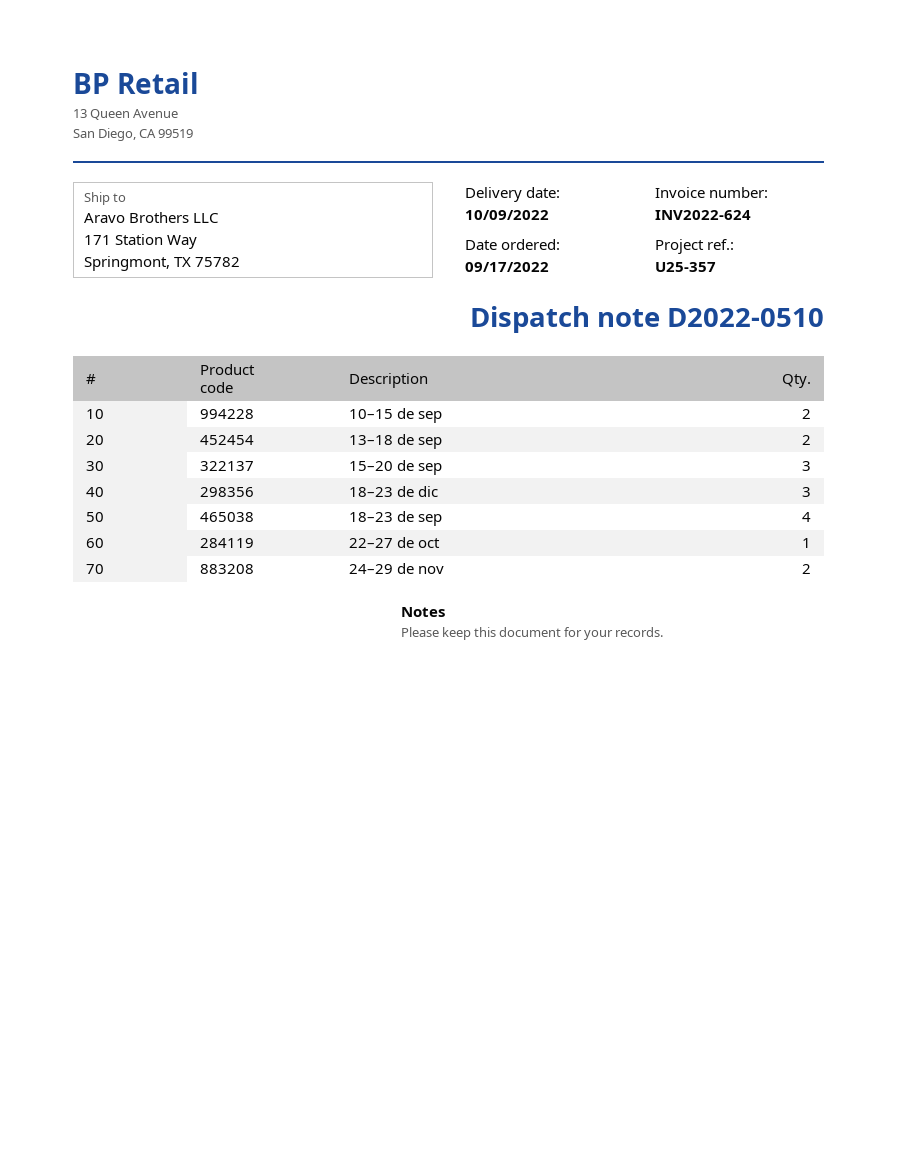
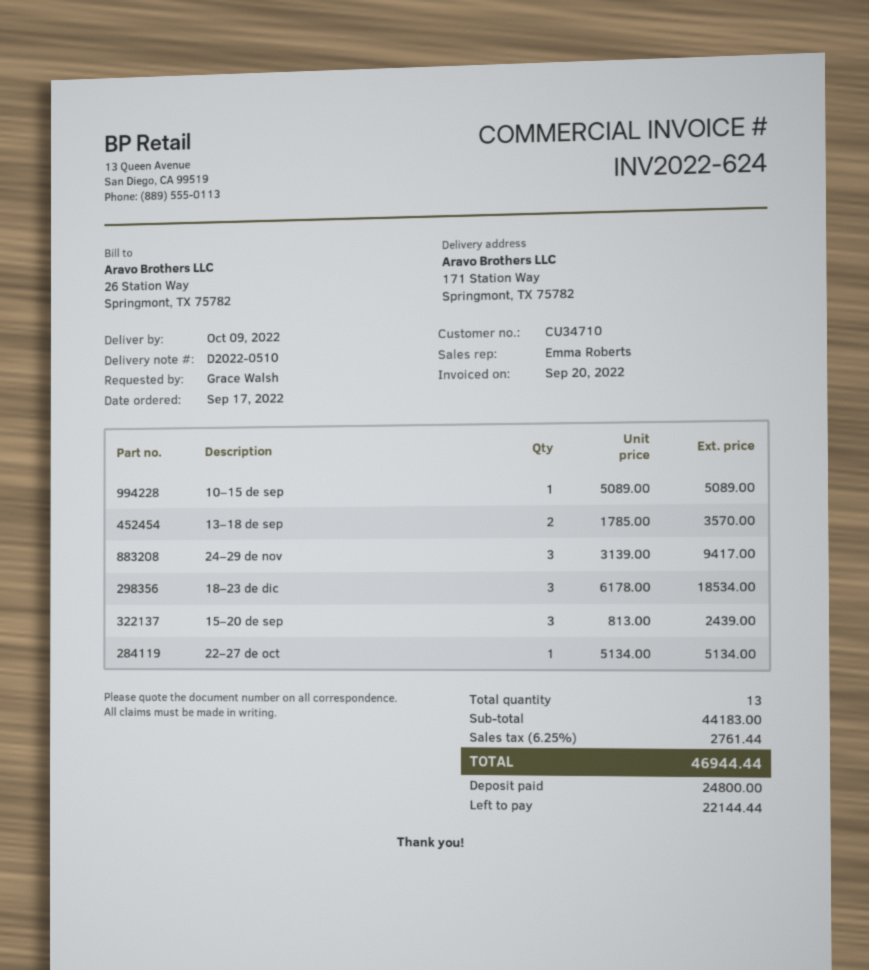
10–15 de sep: 2 -> 1
18–23 de sep: 4 -> none
24–29 de nov: 2 -> 3

